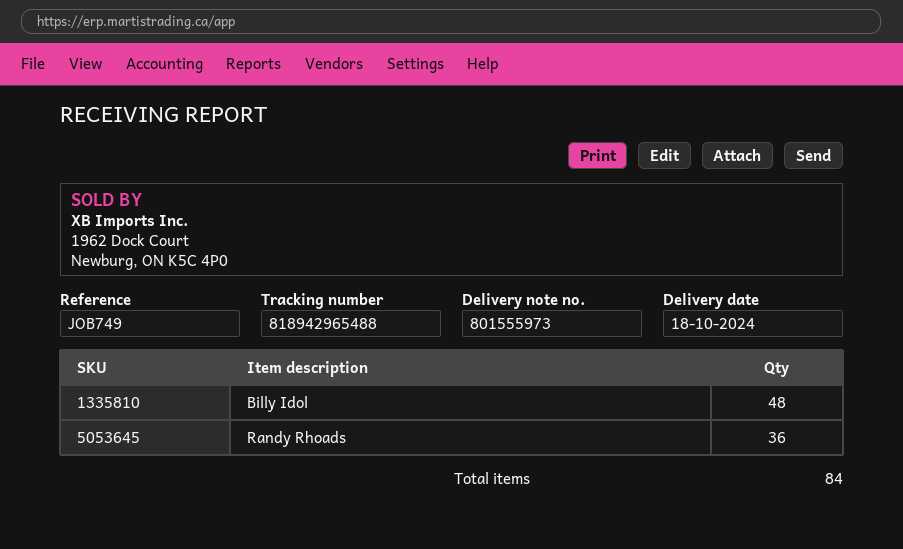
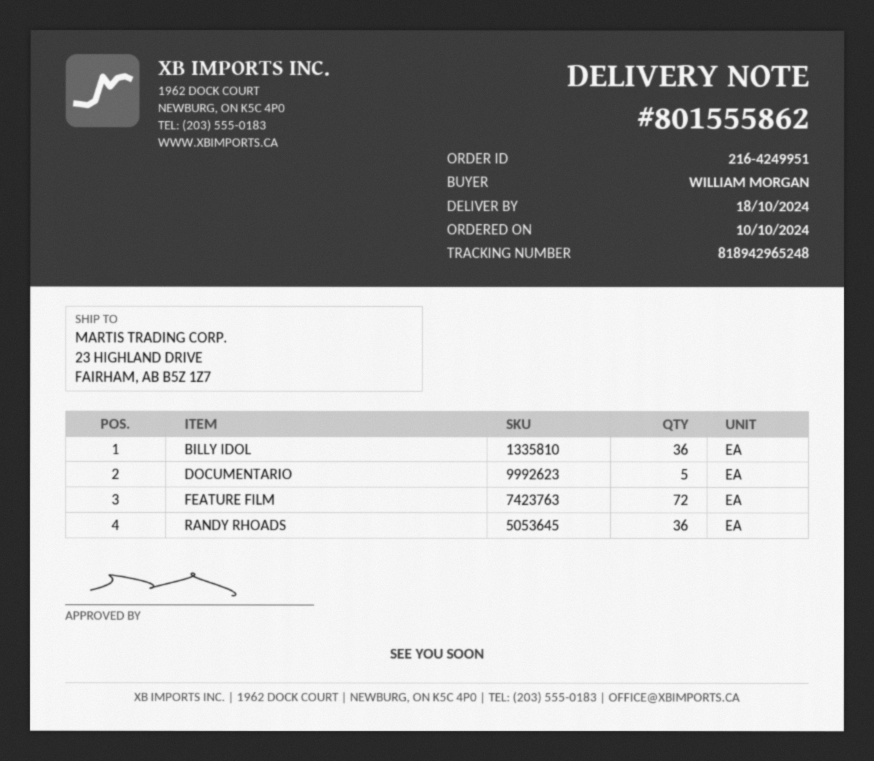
delivery note number: 801555973 -> 801555862
tracking number: 818942965488 -> 818942965248
Billy Idol: 48 -> 36
DOCUMENTARIO: none -> 5
FEATURE FILM: none -> 72

